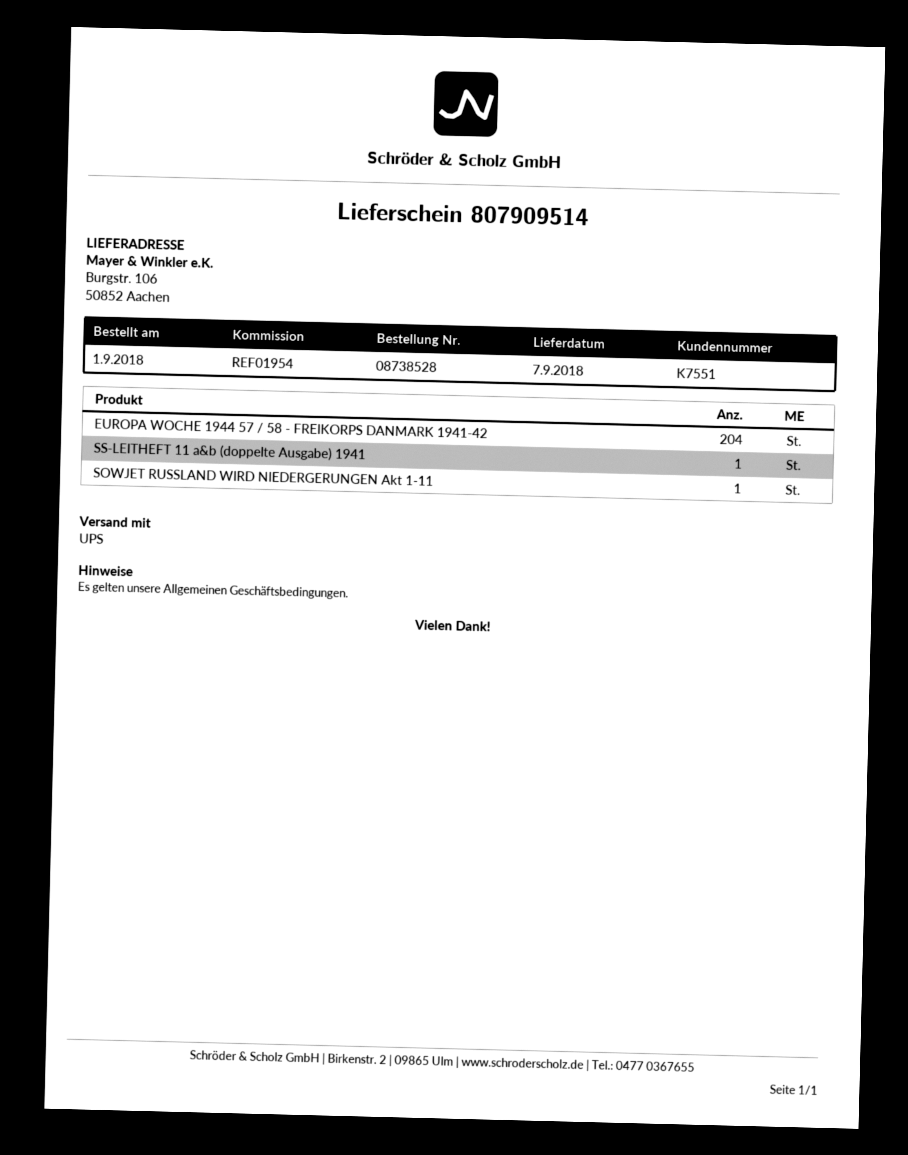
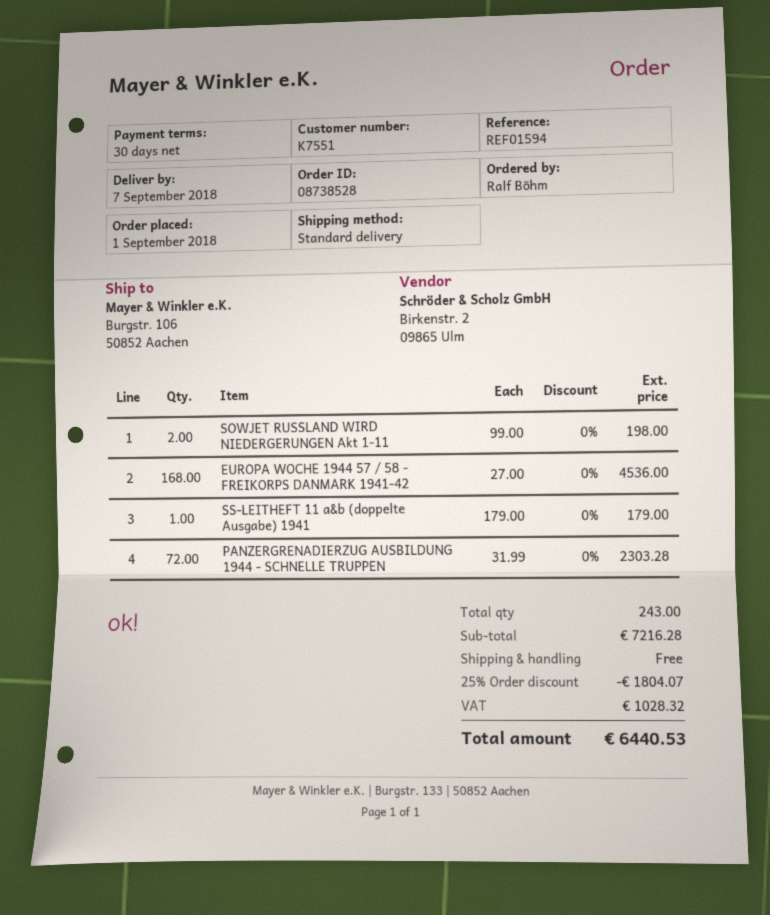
reference: REF01954 -> REF01594
shipping method: UPS -> standard
EUROPA WOCHE 1944 57 / 58 - FREIKORPS DANMARK 1941-42: 204 -> 168
SOWJET RUSSLAND WIRD NIEDERGERUNGEN Akt 1-11: 1 -> 2
PANZERGRENADIERZUG AUSBILDUNG 1944 - SCHNELLE TRUPPEN: none -> 72

